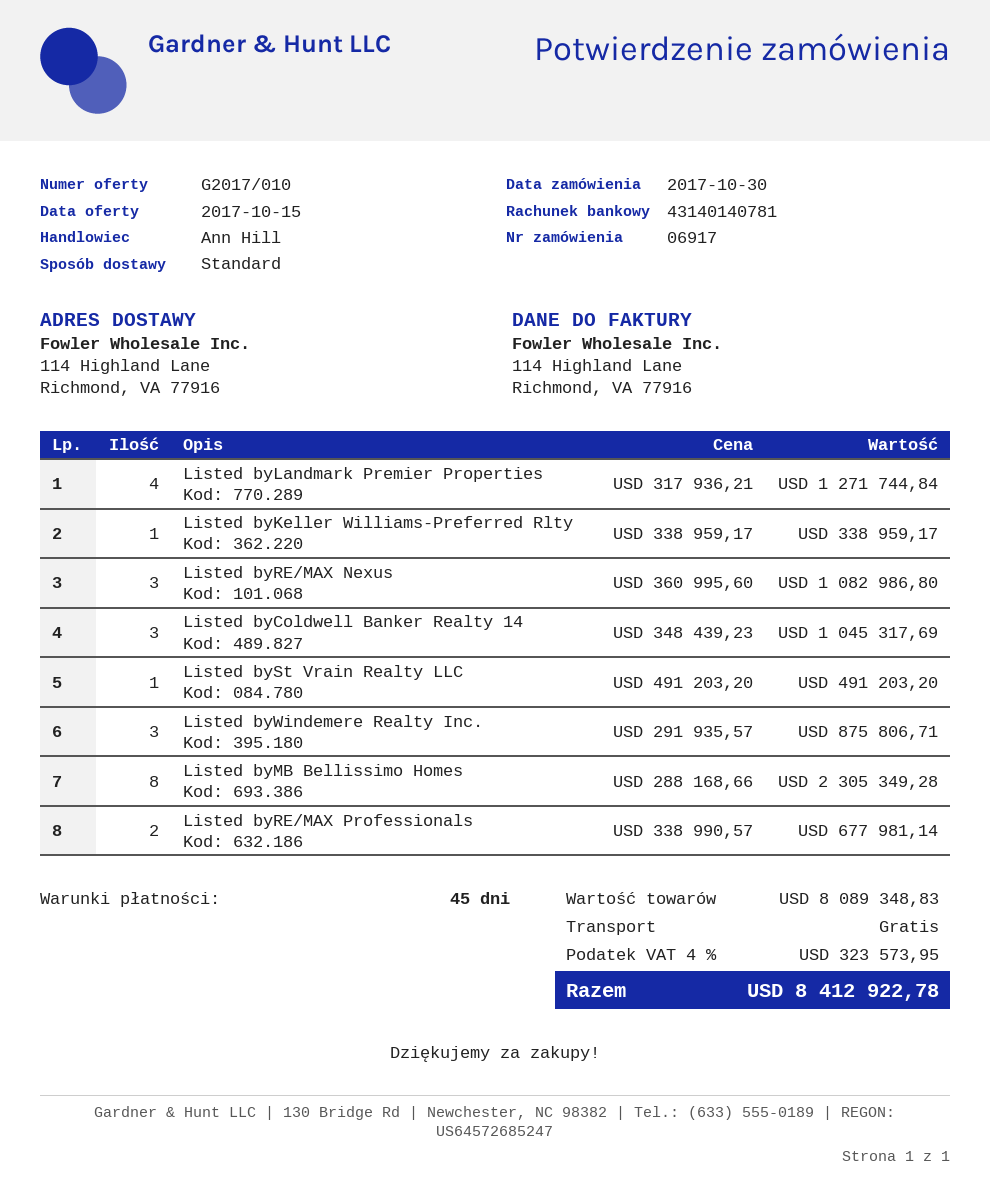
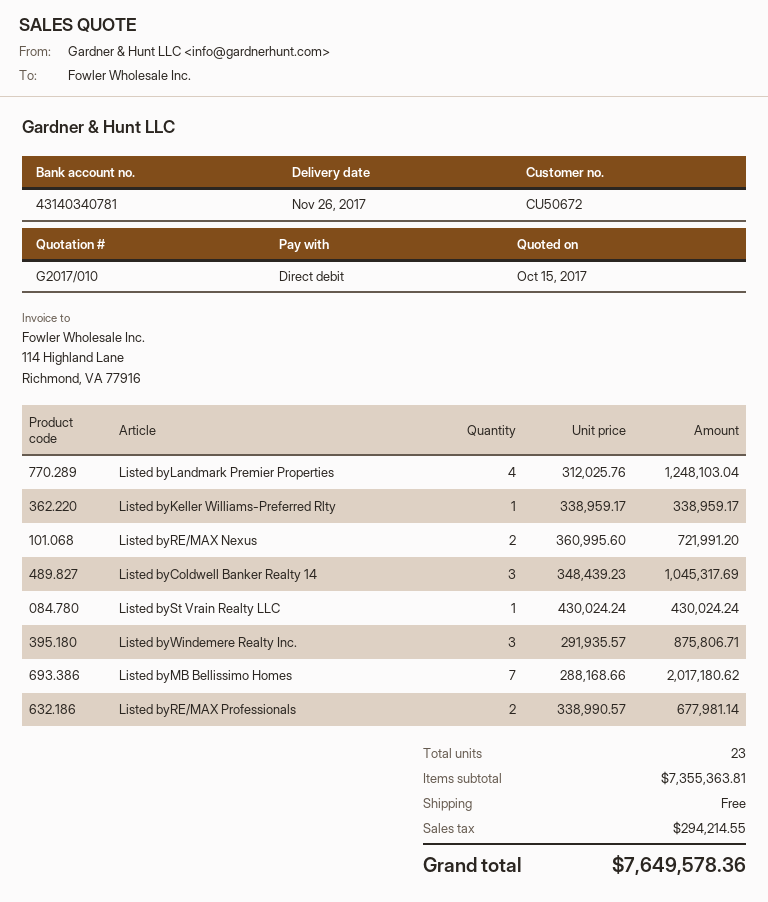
bank account: 43140140781 -> 43140340781
Listed byLandmark Premier Properties: 4 x 317936.21 = 1271744.84 -> 4 x 312025.76 = 1248103.04
Listed byRE/MAX Nexus: 3 x 360995.60 = 1082986.80 -> 2 x 360995.60 = 721991.20
Listed bySt Vrain Realty LLC: 1 x 491203.20 = 491203.20 -> 1 x 430024.24 = 430024.24
Listed byMB Bellissimo Homes: 8 x 288168.66 = 2305349.28 -> 7 x 288168.66 = 2017180.62
subtotal: 8089348.83 -> 7355363.81
tax: 323573.95 -> 294214.55
total: 8412922.78 -> 7649578.36

